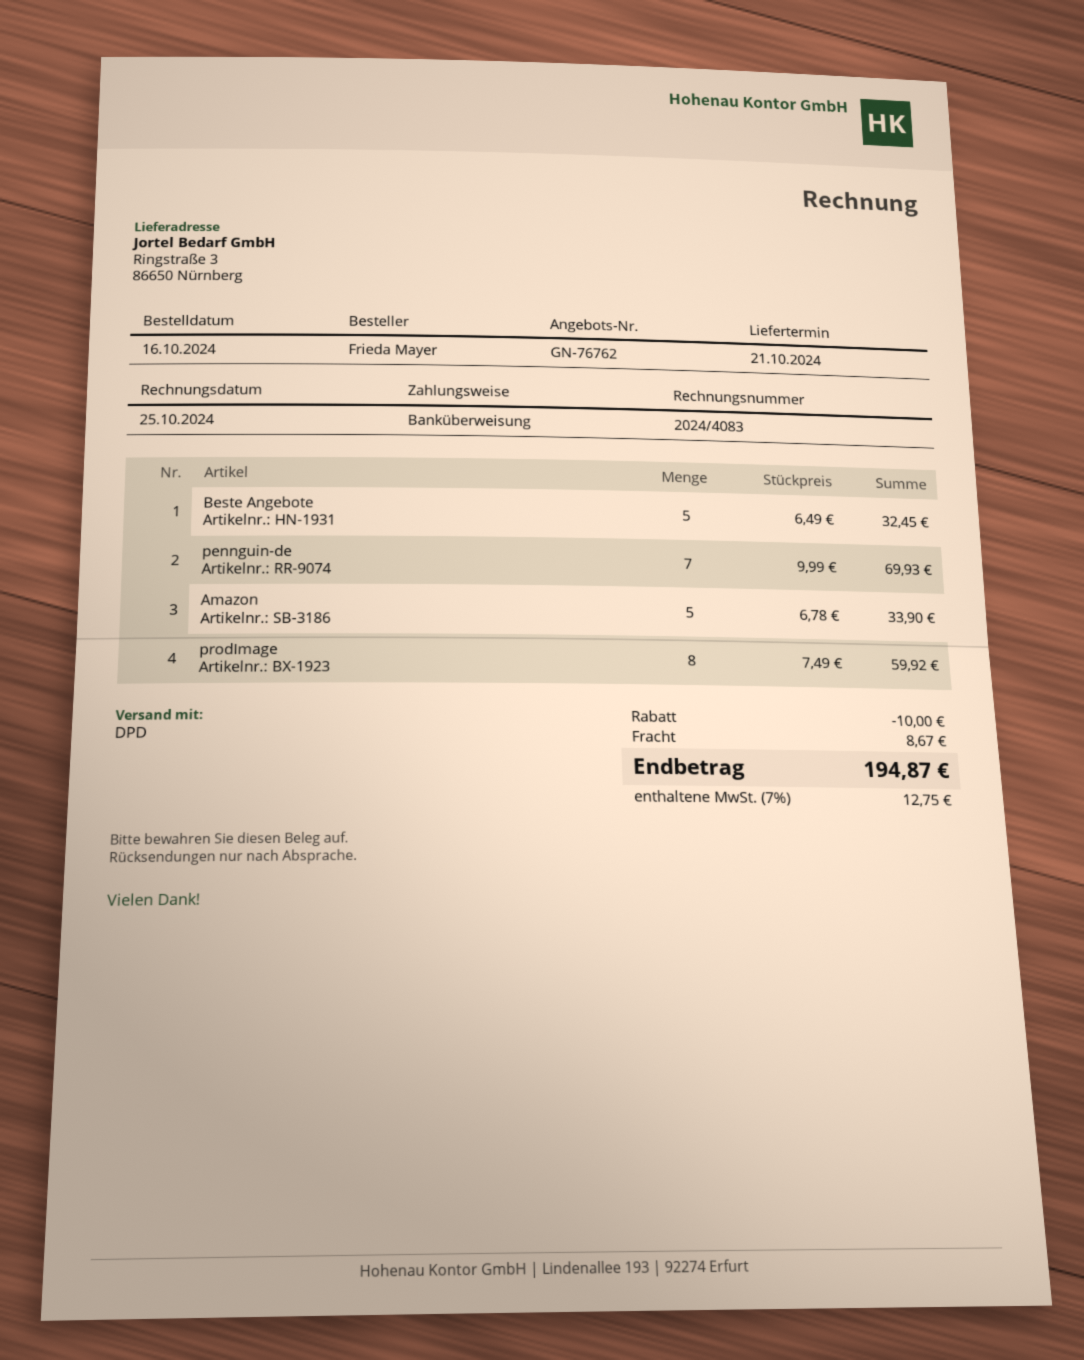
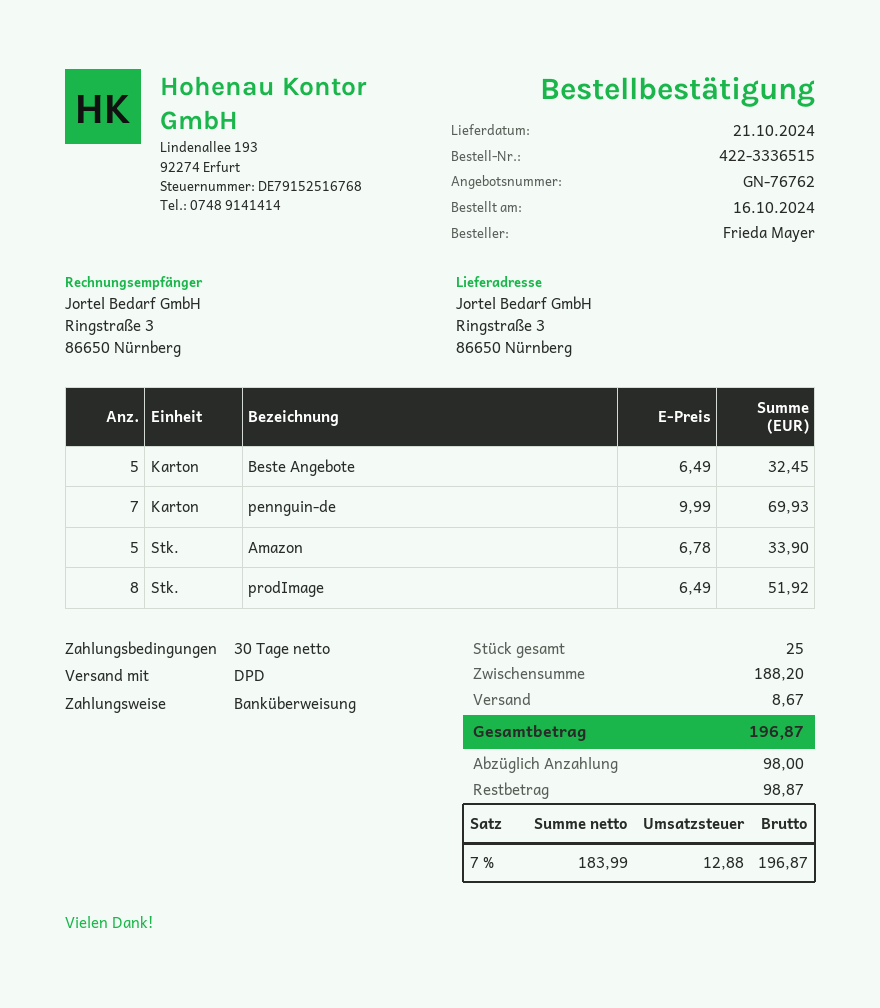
prodImage: 8 x 7.49 = 59.92 -> 8 x 6.49 = 51.92
discount: 10.00 -> none
tax: 7% = 12.75 -> 7% = 12.88
total: 194.87 -> 196.87

